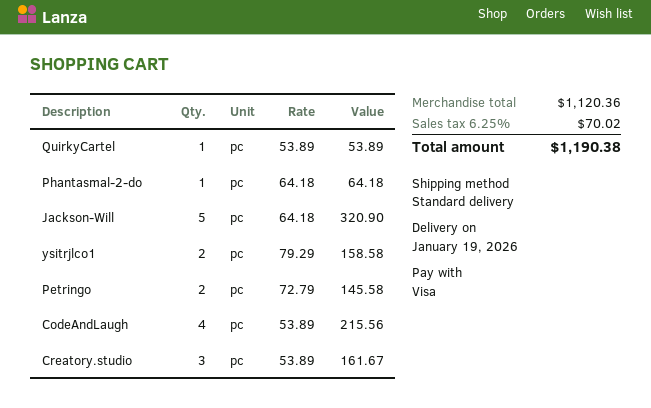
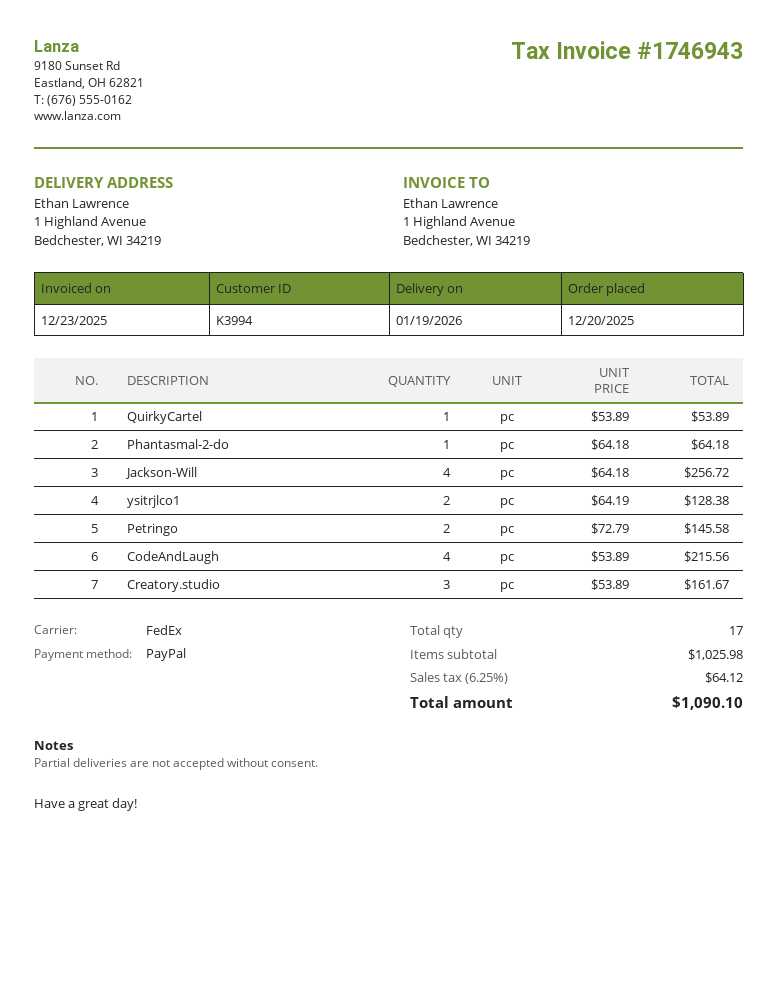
payment method: Visa -> PayPal
shipping method: standard -> FedEx
Jackson-Will: 5 x 64.18 = 320.90 -> 4 x 64.18 = 256.72
ysitrjlco1: 2 x 79.29 = 158.58 -> 2 x 64.19 = 128.38
subtotal: 1120.36 -> 1025.98
tax: 6.25% = 70.02 -> 6.25% = 64.12
total: 1190.38 -> 1090.10

